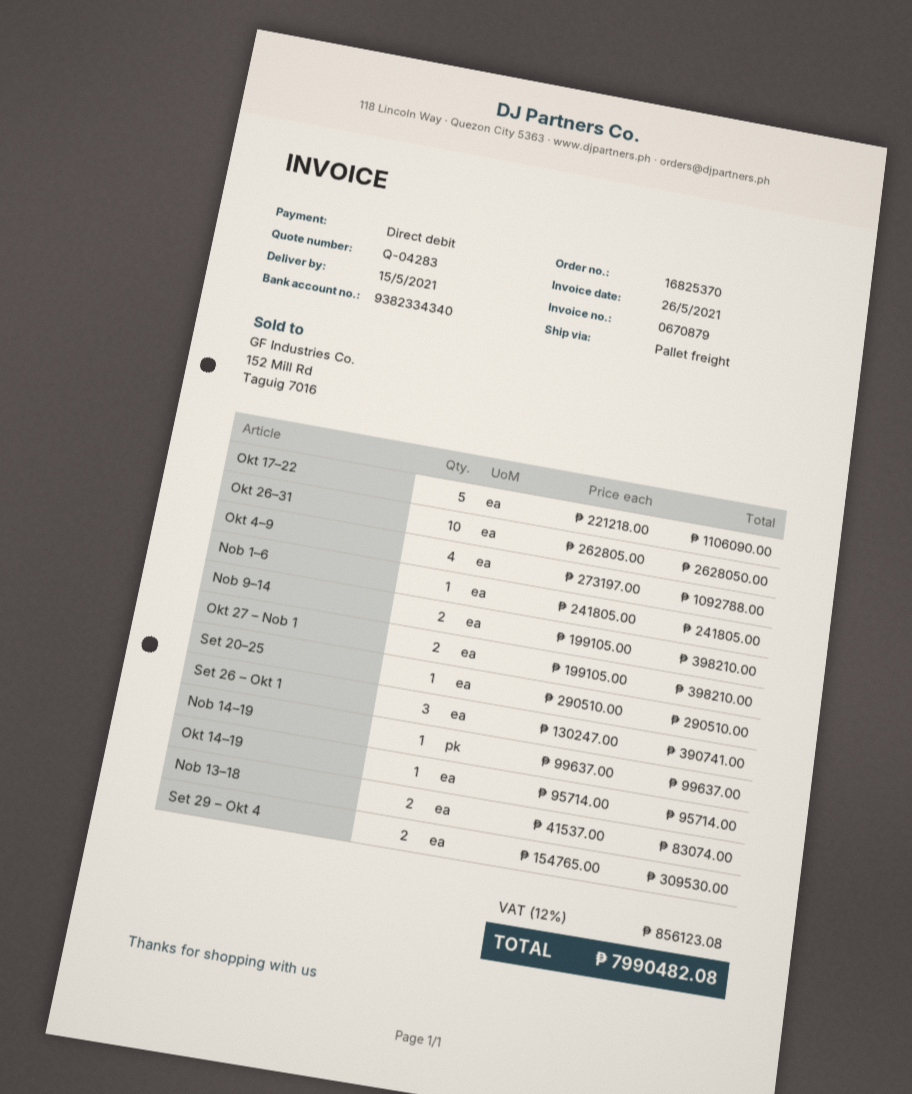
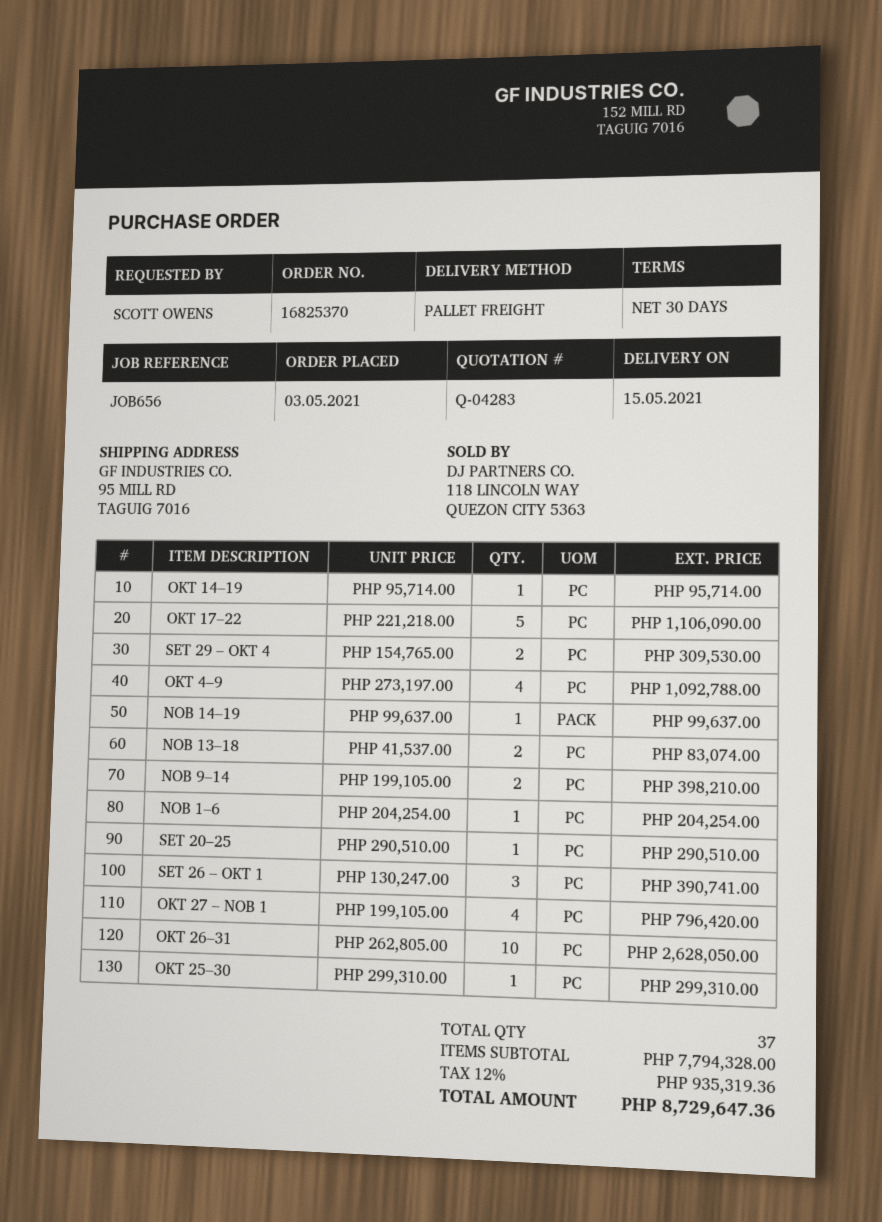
Nob 1–6: 1 x 241805.00 = 241805.00 -> 1 x 204254.00 = 204254.00
Okt 27 – Nob 1: 2 x 199105.00 = 398210.00 -> 4 x 199105.00 = 796420.00
OKT 25–30: none -> 1 x 299310.00 = 299310.00
tax: 12% = 856123.08 -> 12% = 935319.36
total: 7990482.08 -> 8729647.36

